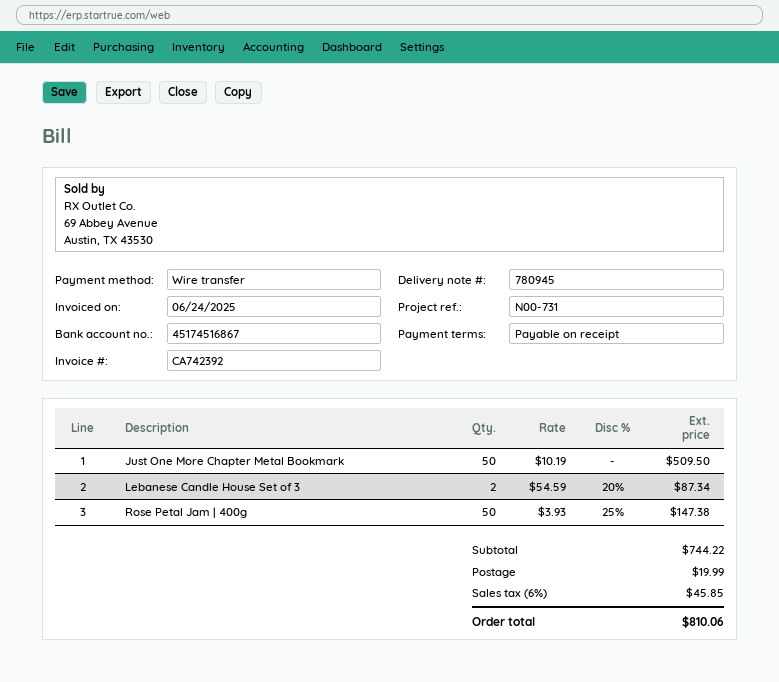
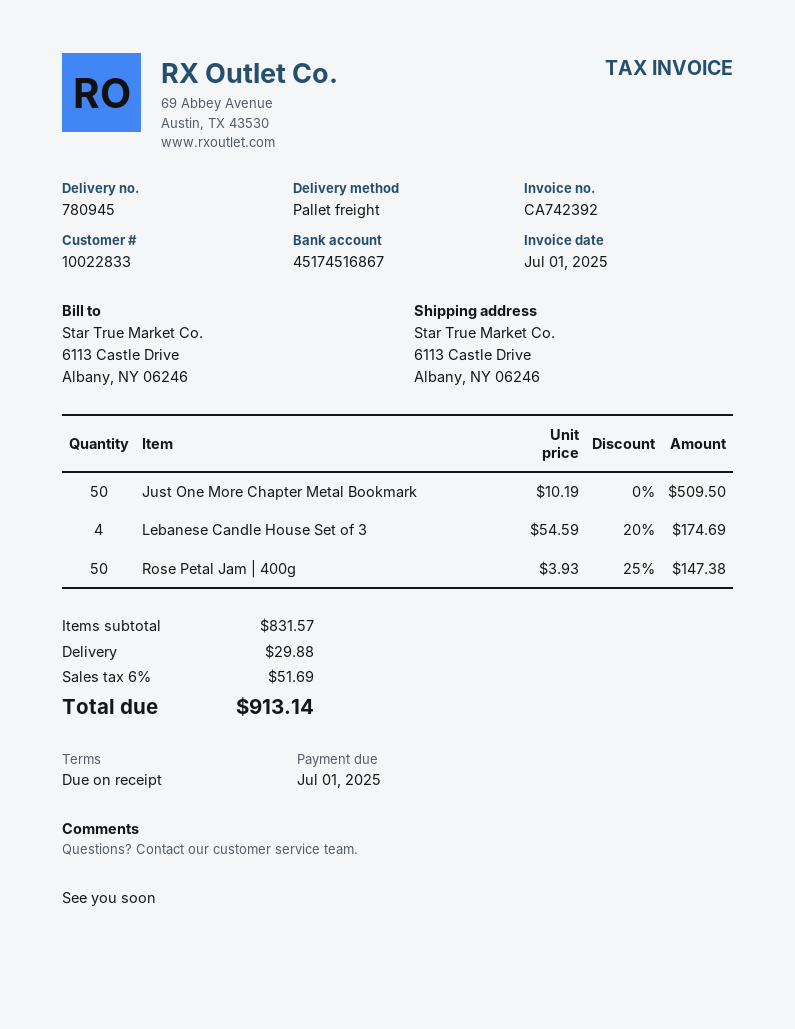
invoice date: 2025-06-24 -> 2025-07-01
Lebanese Candle House Set of 3: 2 x 54.59 - 20% = 87.34 -> 4 x 54.59 - 20% = 174.69
subtotal: 744.22 -> 831.57
shipping: 19.99 -> 29.88
tax: 6% = 45.85 -> 6% = 51.69
total: 810.06 -> 913.14

